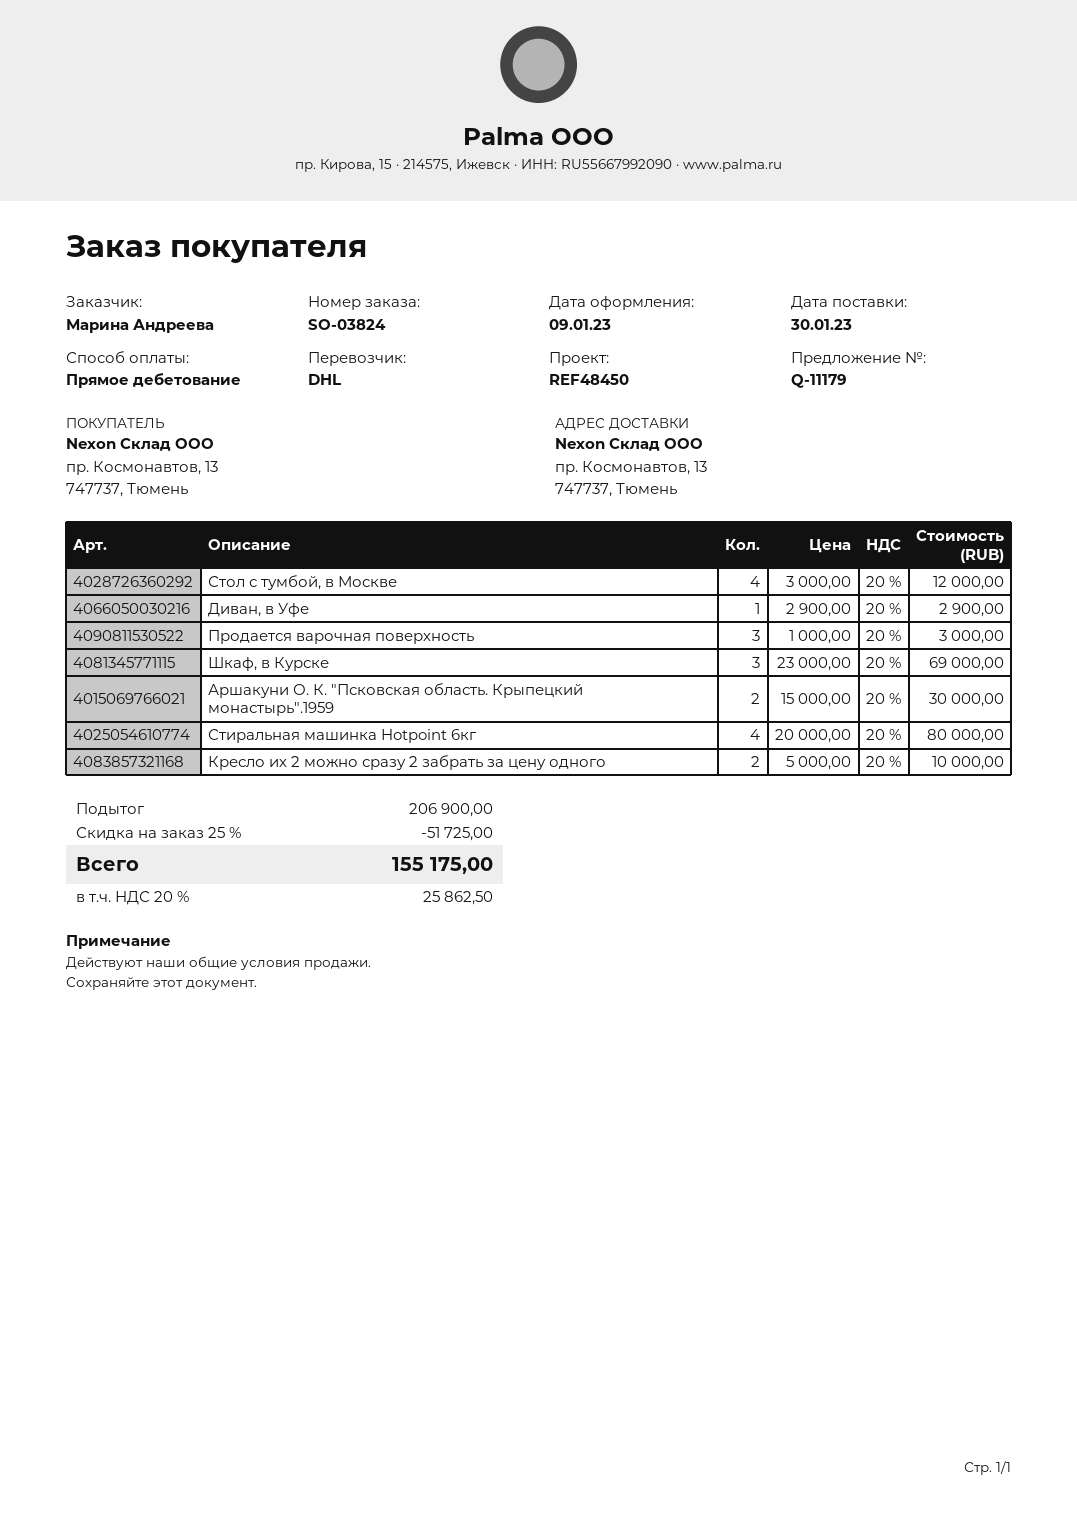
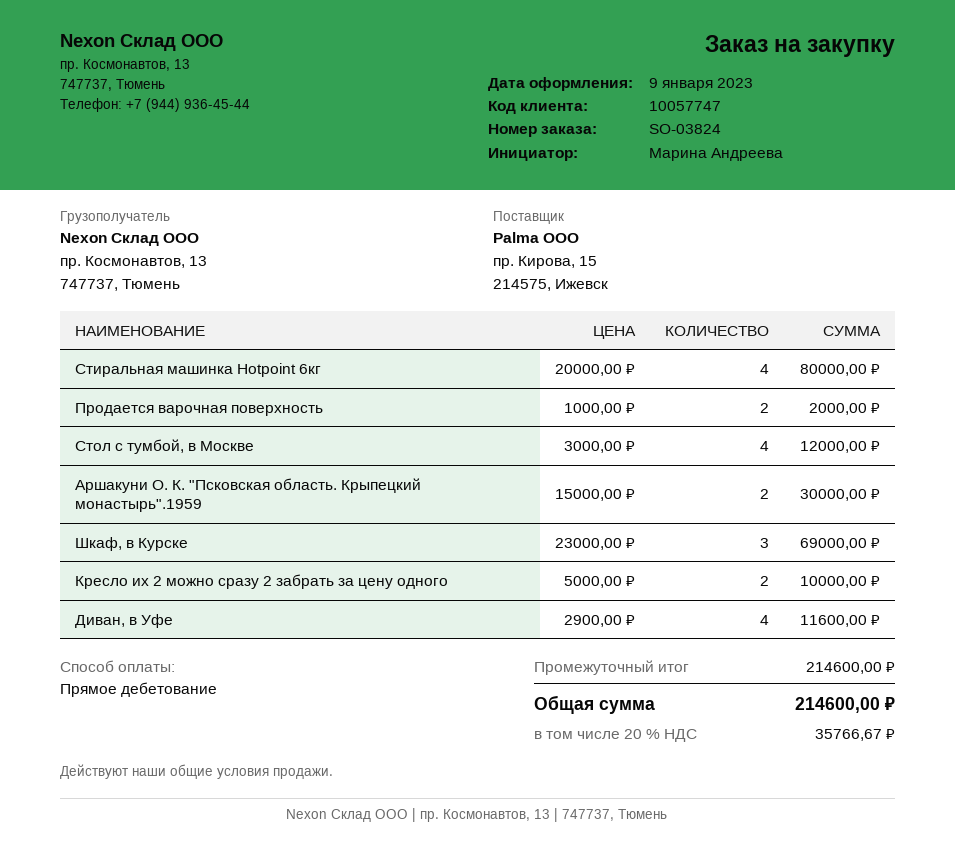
Диван, в Уфе: 1 x 2900.00 = 2900.00 -> 4 x 2900.00 = 11600.00
Продается варочная поверхность: 3 x 1000.00 = 3000.00 -> 2 x 1000.00 = 2000.00
subtotal: 206900.00 -> 214600.00
discount: 25% = 51725.00 -> none
tax: 20% = 25862.50 -> 20% = 35766.67
total: 155175.00 -> 214600.00

